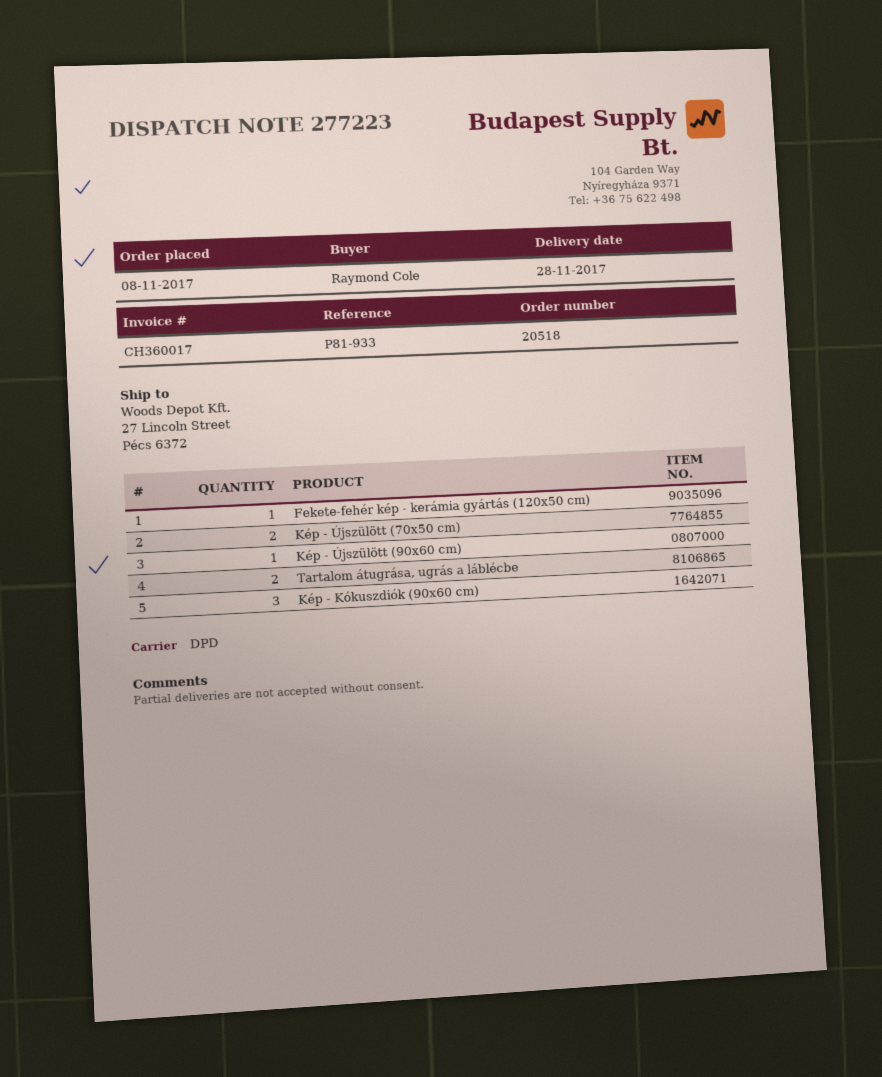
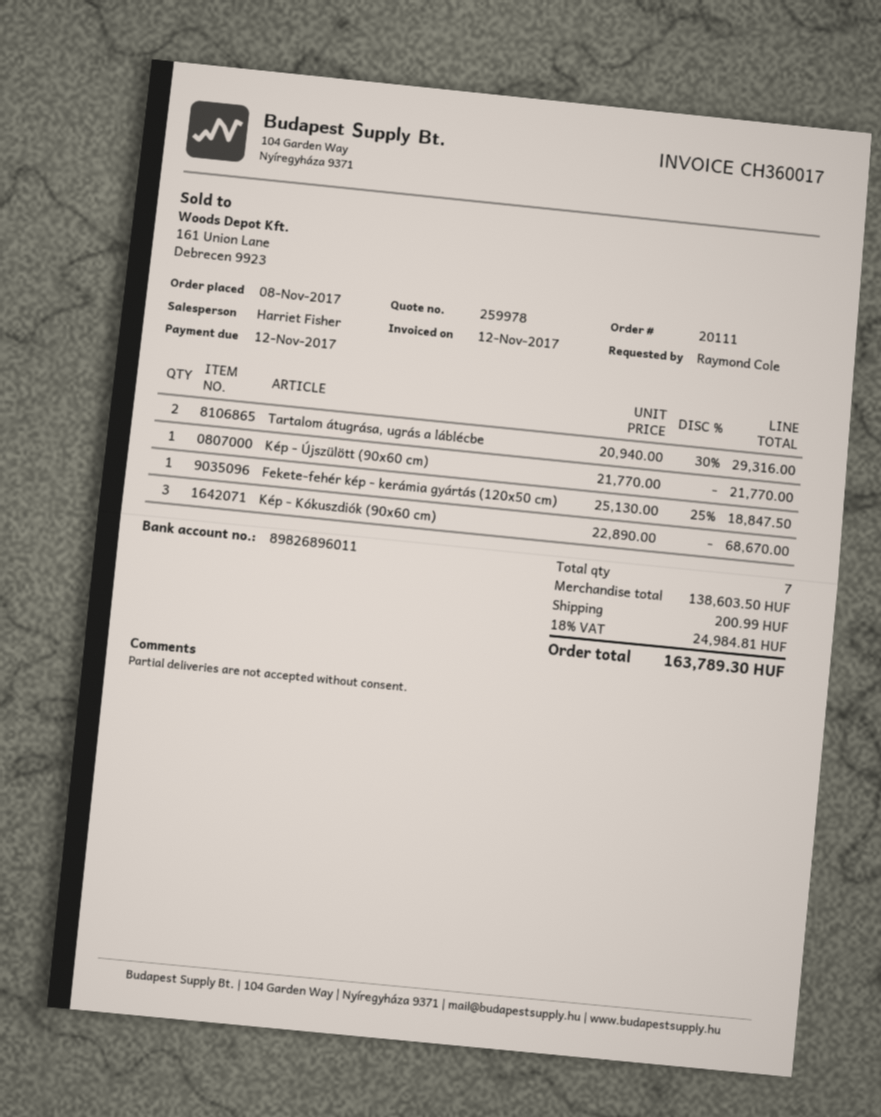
order number: 20518 -> 20111
Kép - Újszülött (70x50 cm): 2 -> none

